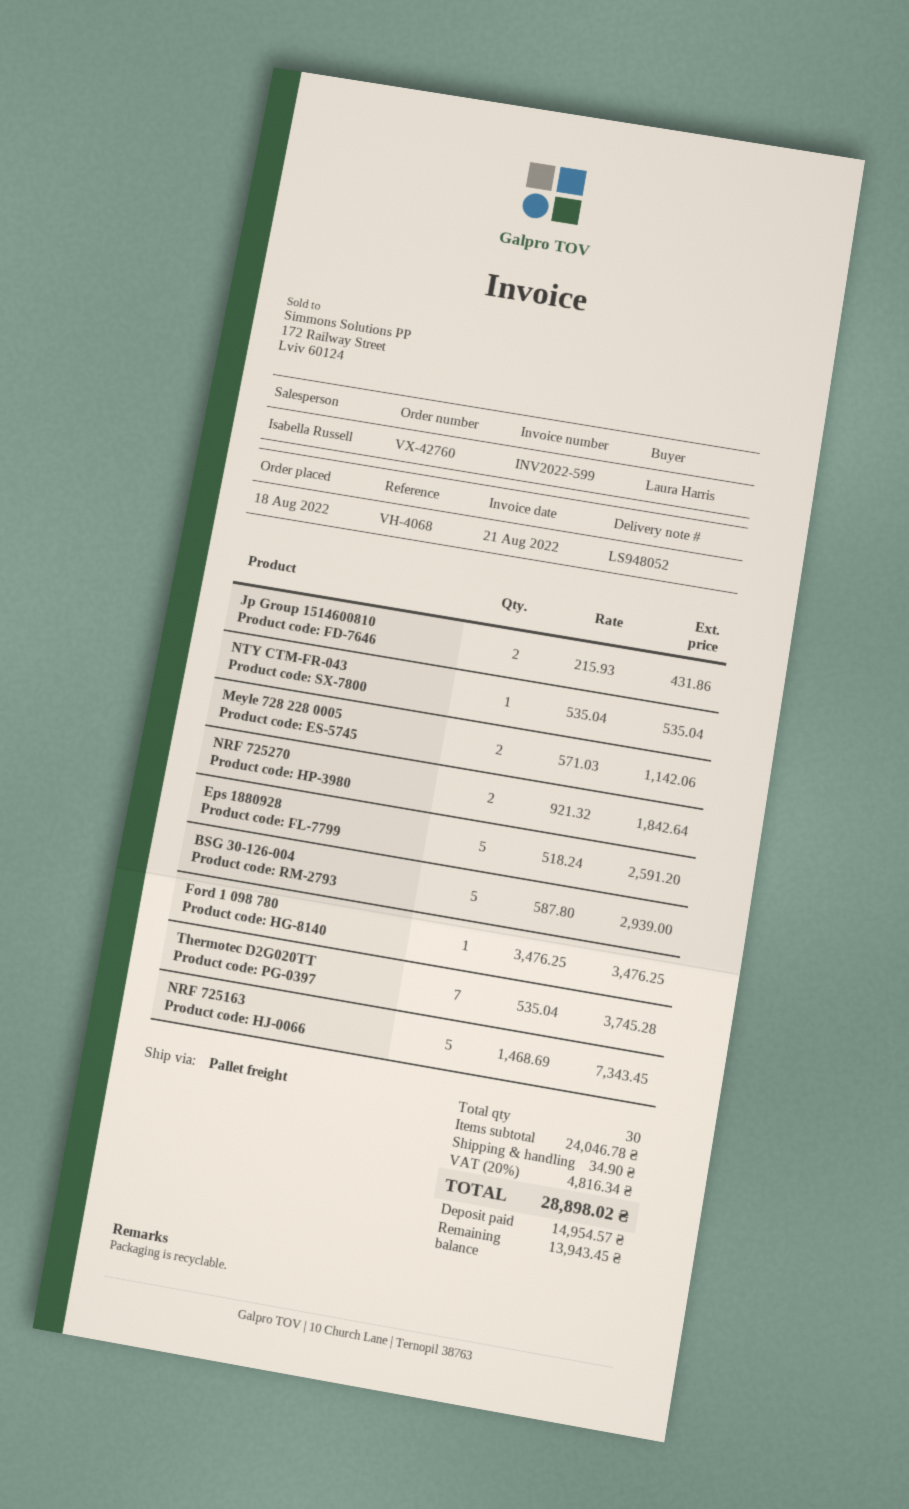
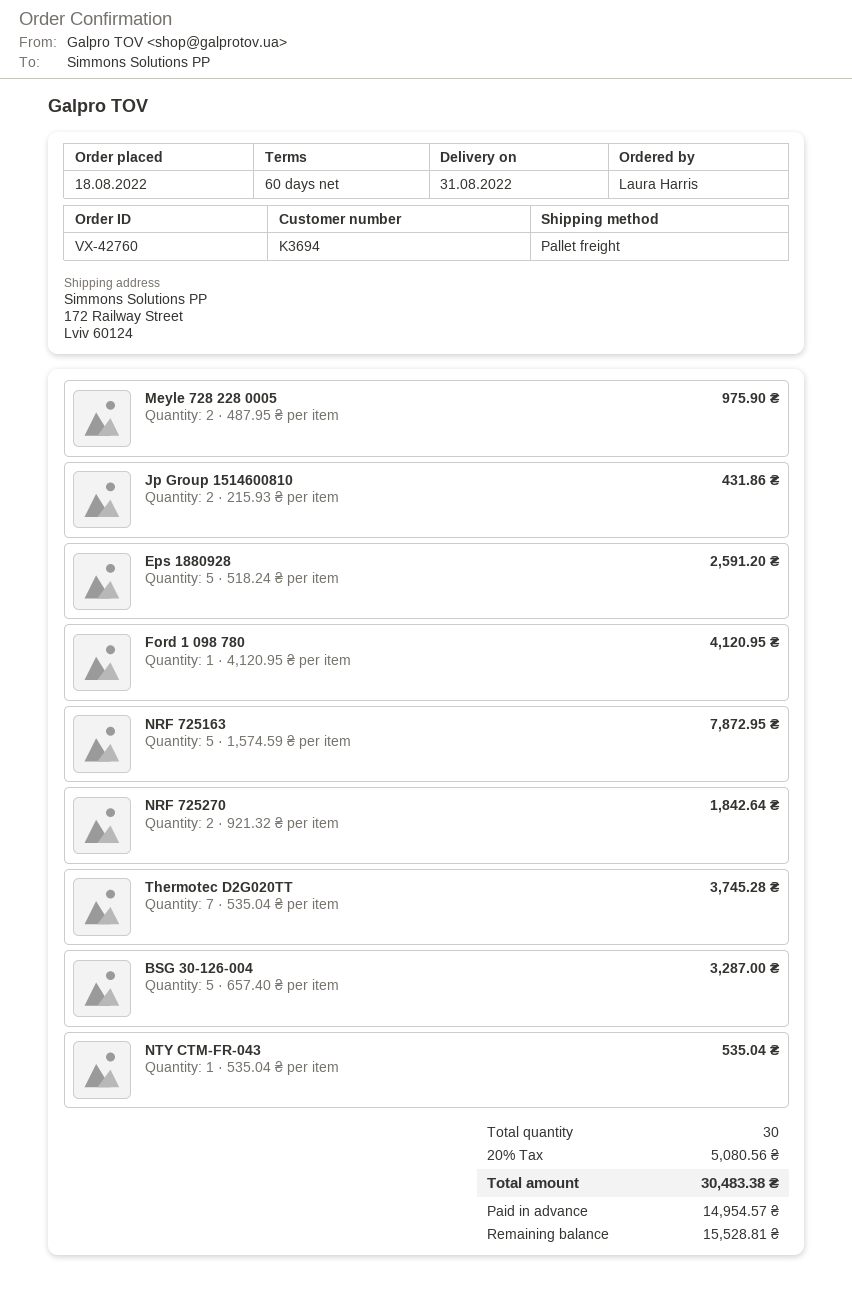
Meyle 728 228 0005: 2 x 571.03 = 1142.06 -> 2 x 487.95 = 975.90
BSG 30-126-004: 5 x 587.80 = 2939.00 -> 5 x 657.40 = 3287.00
Ford 1 098 780: 1 x 3476.25 = 3476.25 -> 1 x 4120.95 = 4120.95
NRF 725163: 5 x 1468.69 = 7343.45 -> 5 x 1574.59 = 7872.95
shipping: 34.90 -> none
tax: 20% = 4816.34 -> 20% = 5080.56
total: 28898.02 -> 30483.38
balance: 13943.45 -> 15528.81

